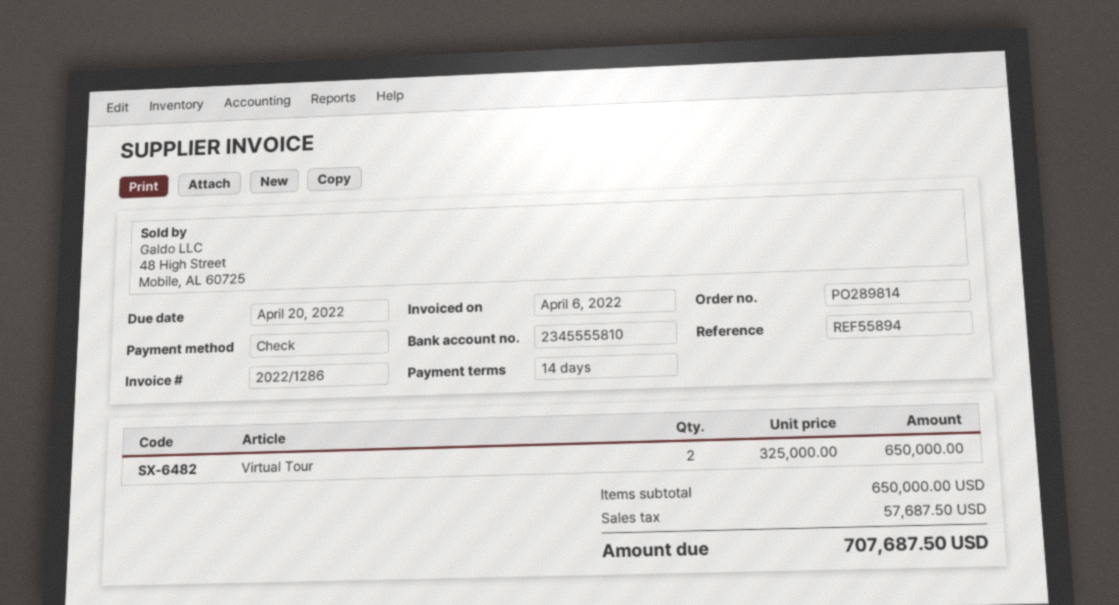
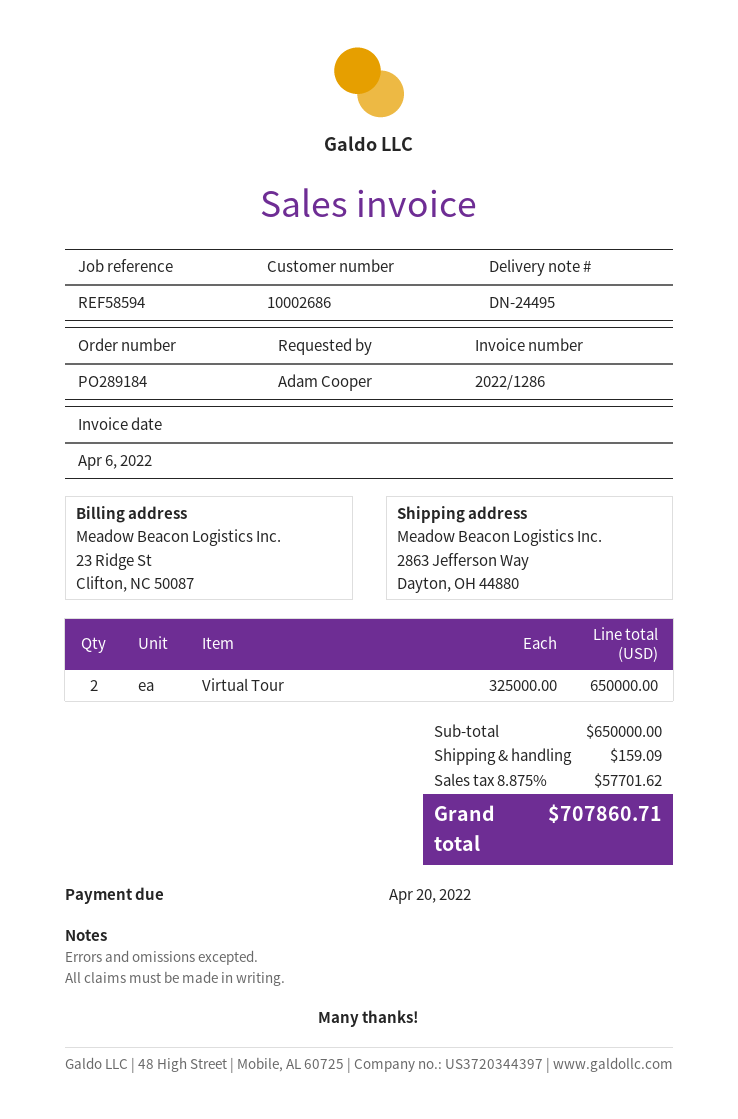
order number: PO289814 -> PO289184
reference: REF55894 -> REF58594
shipping: none -> 159.09
tax: 57687.50 -> 57701.62
total: 707687.50 -> 707860.71

